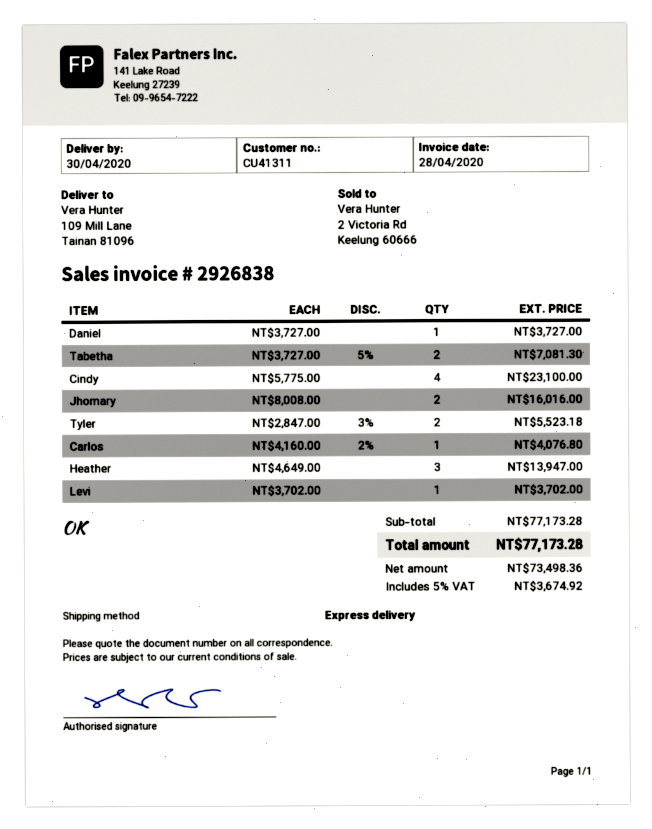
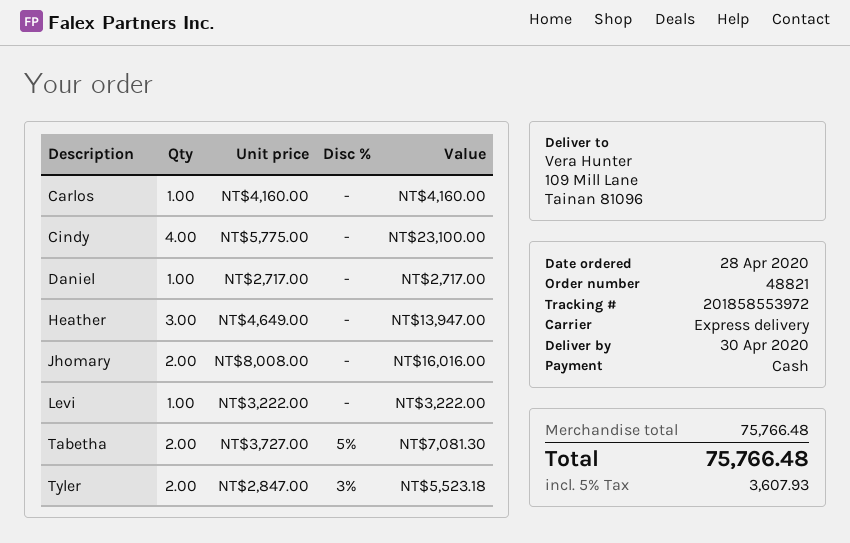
Daniel: 1 x 3727.00 = 3727.00 -> 1 x 2717.00 = 2717.00
Carlos: 1 x 4160.00 - 2% = 4076.80 -> 1 x 4160.00 = 4160.00
Levi: 1 x 3702.00 = 3702.00 -> 1 x 3222.00 = 3222.00
subtotal: 77173.28 -> 75766.48
tax: 5% = 3674.92 -> 5% = 3607.93
total: 77173.28 -> 75766.48

